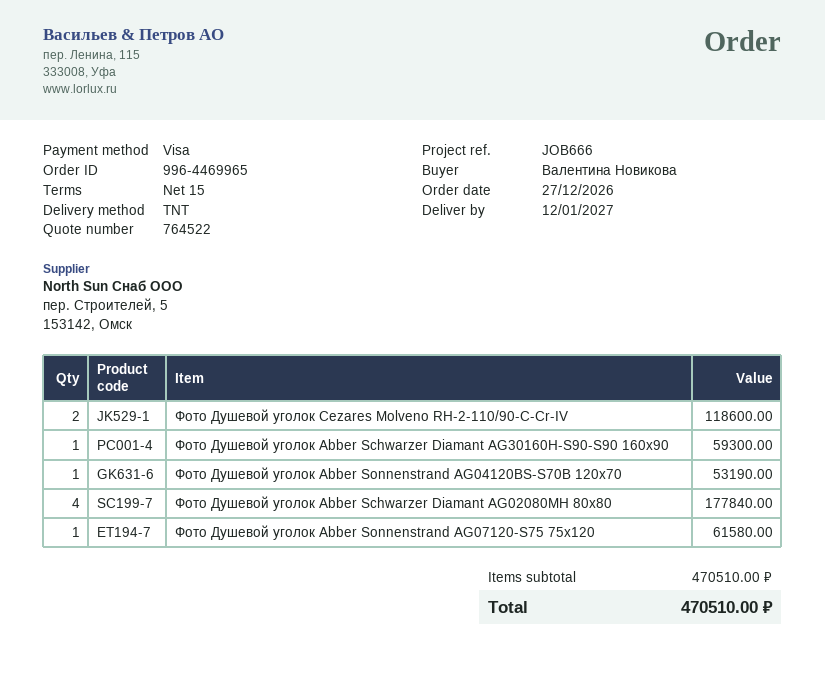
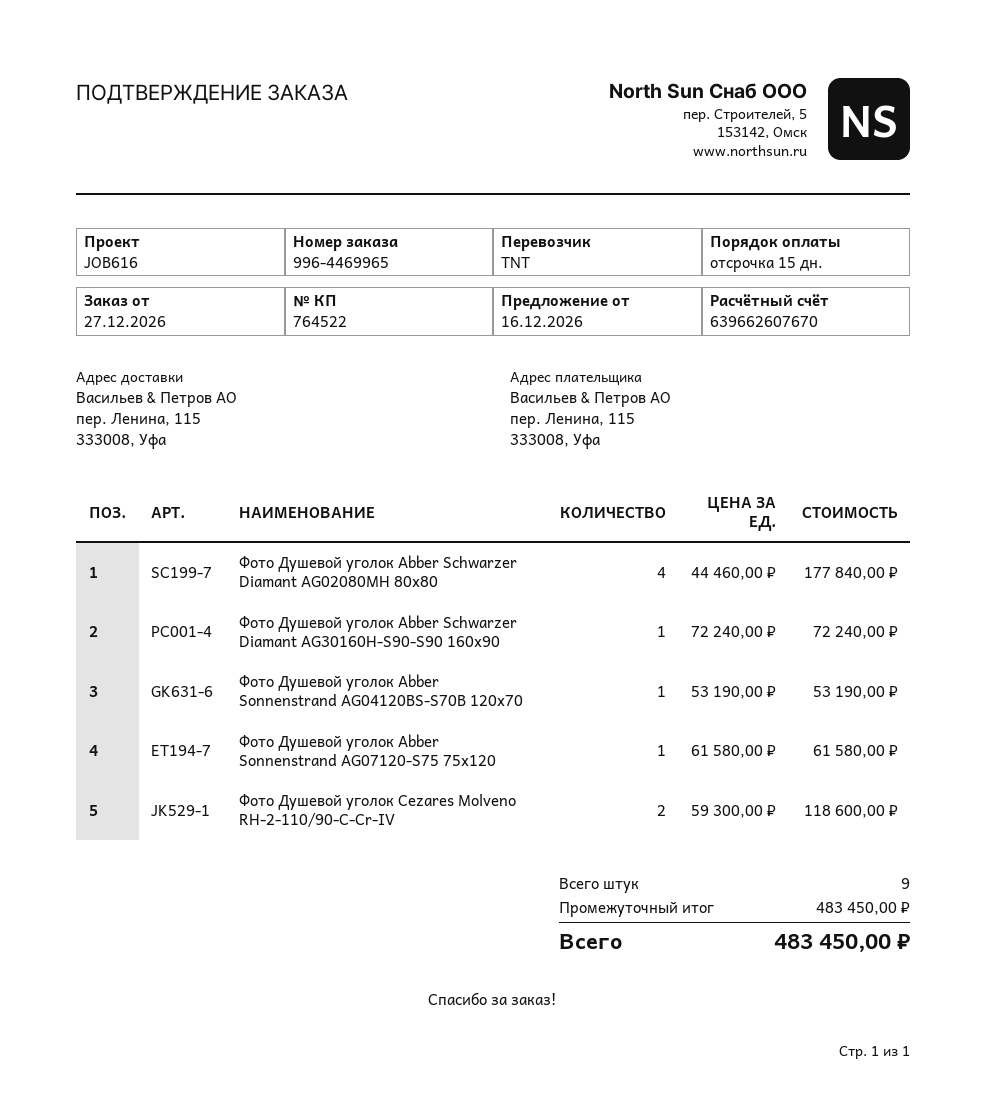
reference: JOB666 -> JOB616
Фото Душевой уголок Abber Schwarzer Diamant AG30160H-S90-S90 160x90: 1 for 59300.00 -> 1 for 72240.00
subtotal: 470510.00 -> 483450.00
total: 470510.00 -> 483450.00

